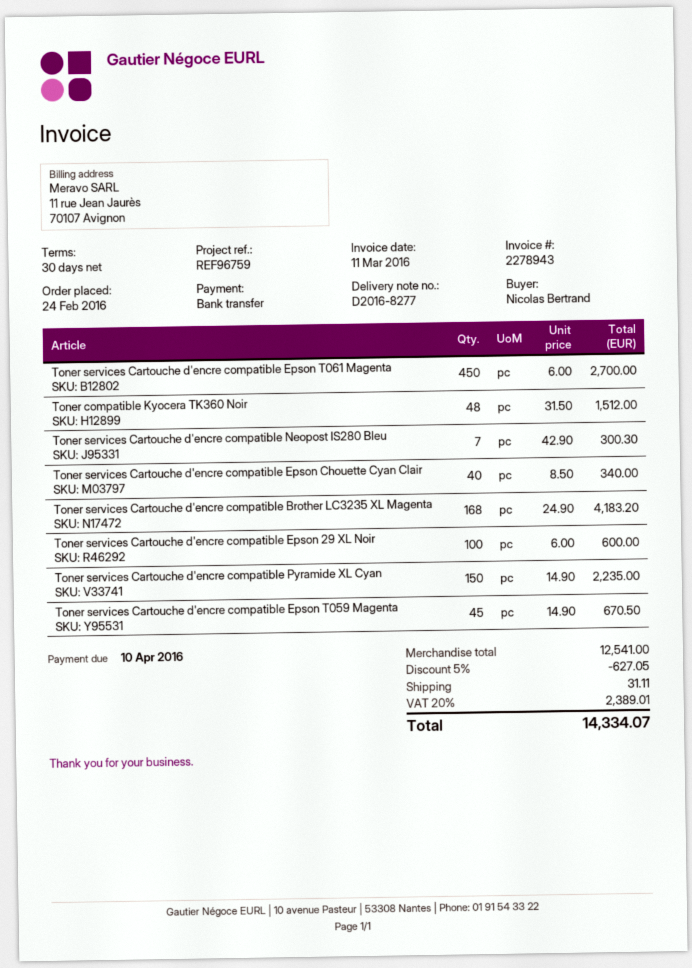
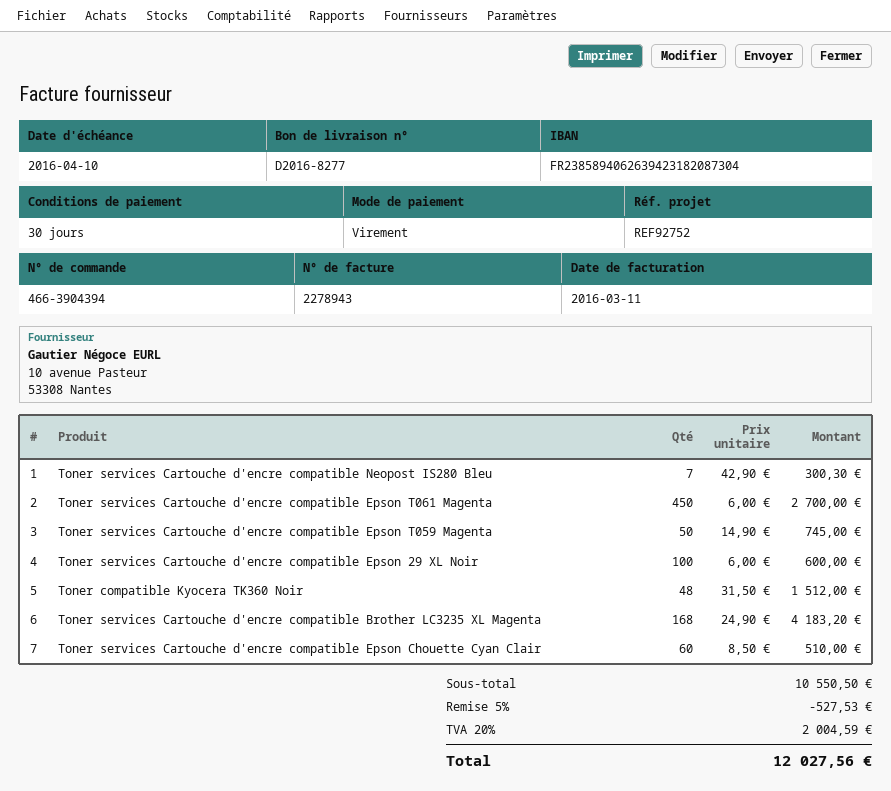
reference: REF96759 -> REF92752
Toner services Cartouche d'encre compatible Epson Chouette Cyan Clair: 40 x 8.50 = 340.00 -> 60 x 8.50 = 510.00
Toner services Cartouche d'encre compatible Pyramide XL Cyan: 150 x 14.90 = 2235.00 -> none
Toner services Cartouche d'encre compatible Epson T059 Magenta: 45 x 14.90 = 670.50 -> 50 x 14.90 = 745.00
subtotal: 12541.00 -> 10550.50
discount: 5% = 627.05 -> 5% = 527.53
shipping: 31.11 -> none
tax: 20% = 2389.01 -> 20% = 2004.59
total: 14334.07 -> 12027.56

